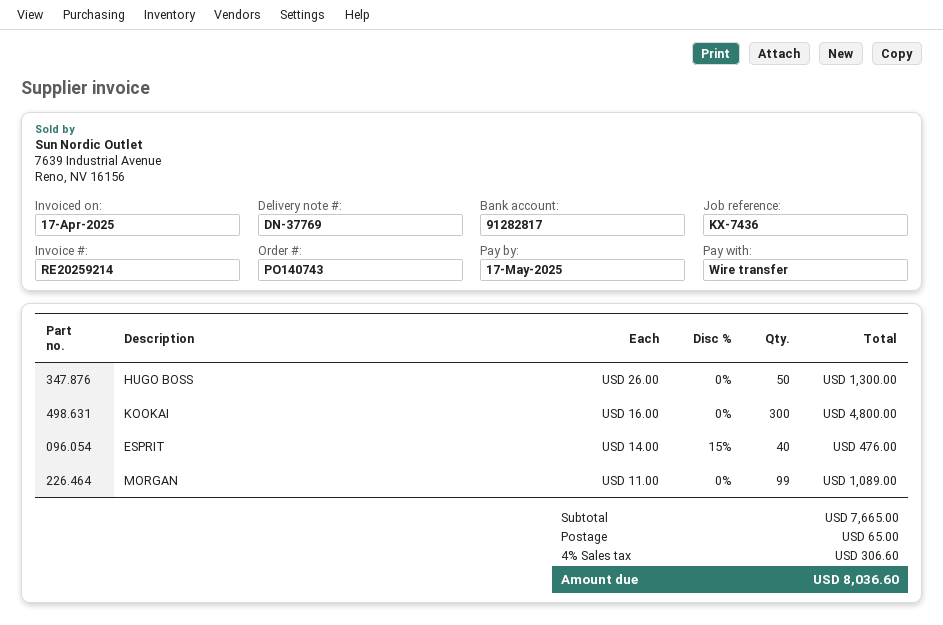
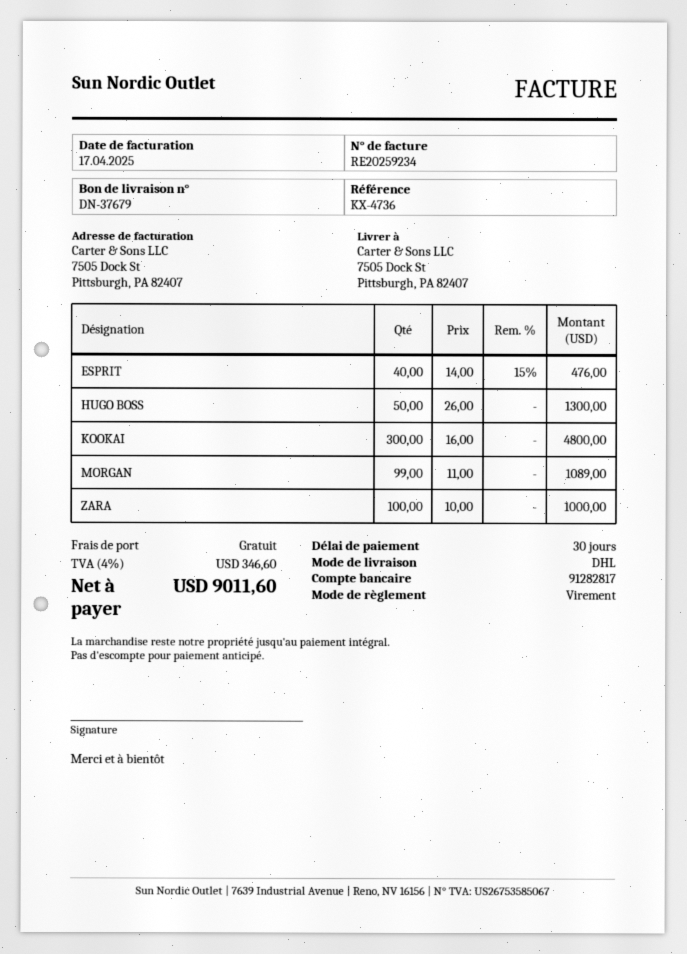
delivery note number: DN-37769 -> DN-37679
invoice number: RE20259214 -> RE20259234
reference: KX-7436 -> KX-4736
ZARA: none -> 100 x 10.00 = 1000.00
shipping: 65.00 -> 0.00
tax: 4% = 306.60 -> 4% = 346.60
total: 8036.60 -> 9011.60

